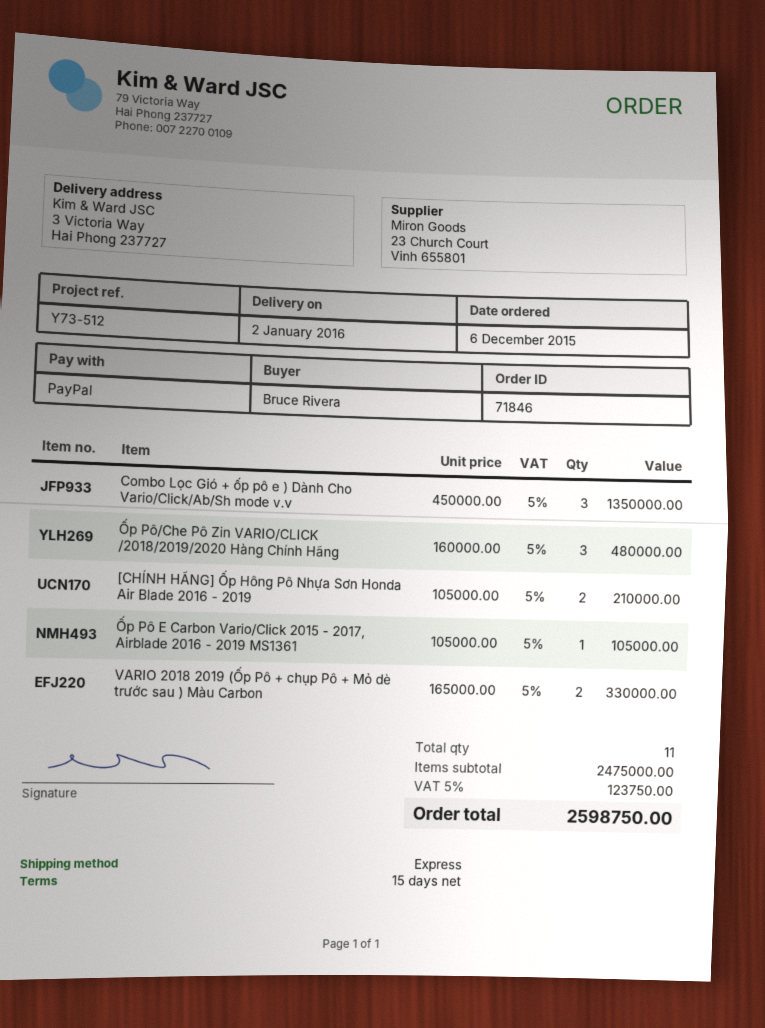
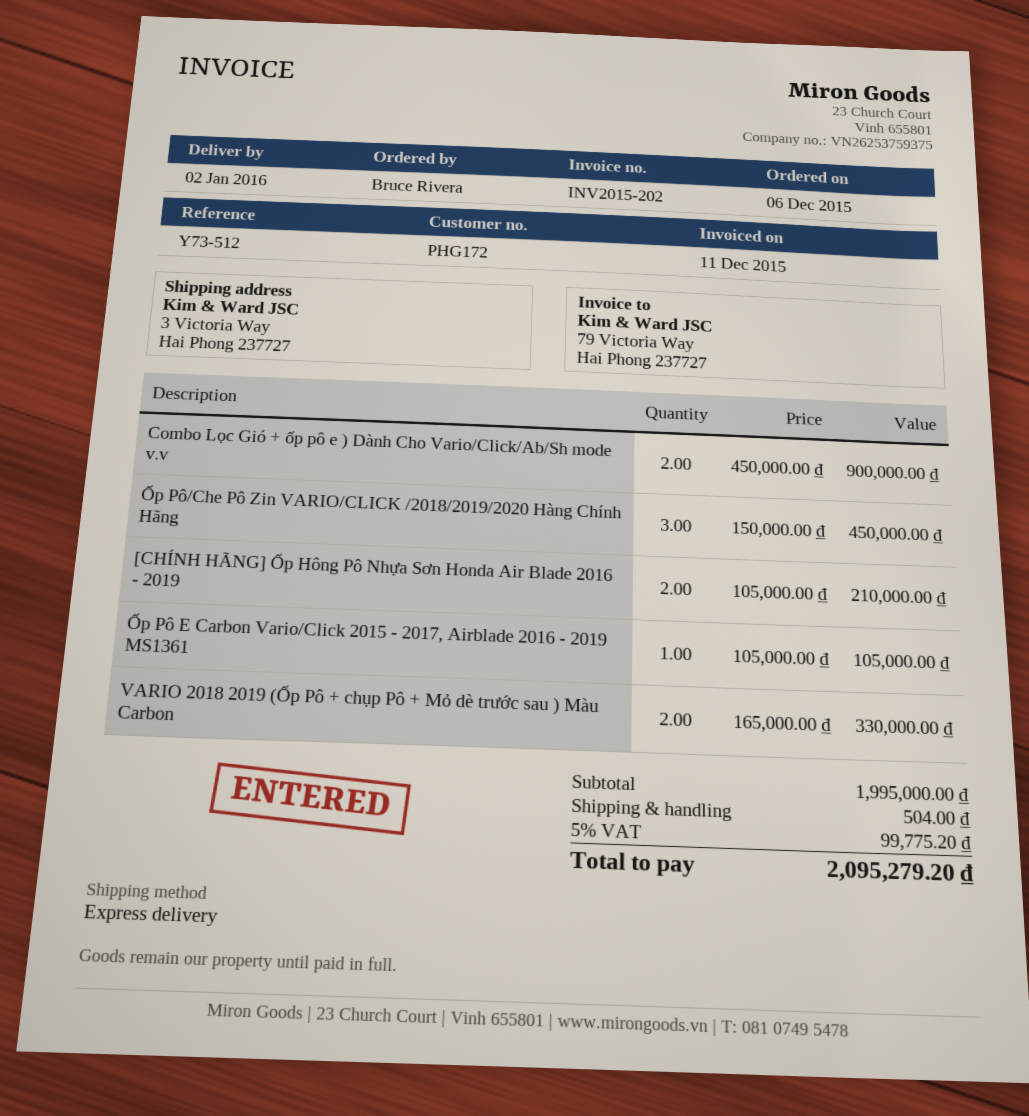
Combo Lọc Gió + ốp pô e ) Dành Cho Vario/Click/Ab/Sh mode v.v: 3 x 450000.00 = 1350000.00 -> 2 x 450000.00 = 900000.00
Ốp Pô/Che Pô Zin VARIO/CLICK /2018/2019/2020 Hàng Chính Hãng: 3 x 160000.00 = 480000.00 -> 3 x 150000.00 = 450000.00
subtotal: 2475000.00 -> 1995000.00
shipping: none -> 504.00
tax: 5% = 123750.00 -> 5% = 99775.20
total: 2598750.00 -> 2095279.20

